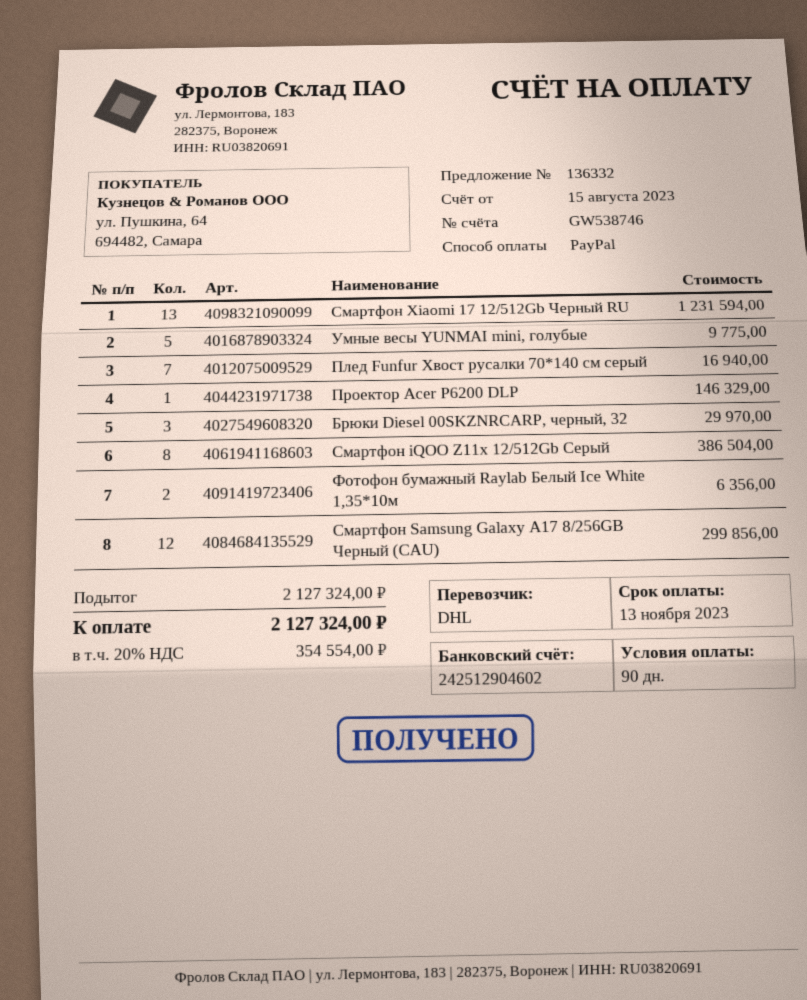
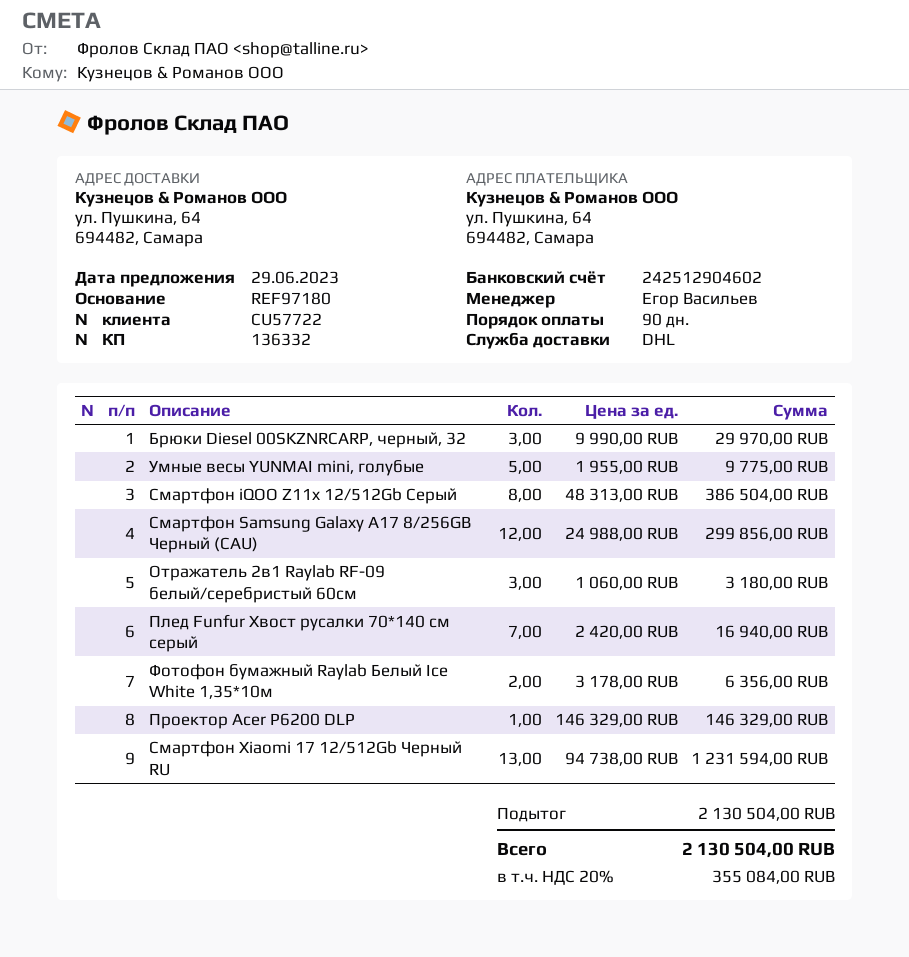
Отражатель 2в1 Raylab RF-09 белый/серебристый 60см: none -> 3 for 3180.00
subtotal: 2127324.00 -> 2130504.00
tax: 20% = 354554.00 -> 20% = 355084.00
total: 2127324.00 -> 2130504.00

